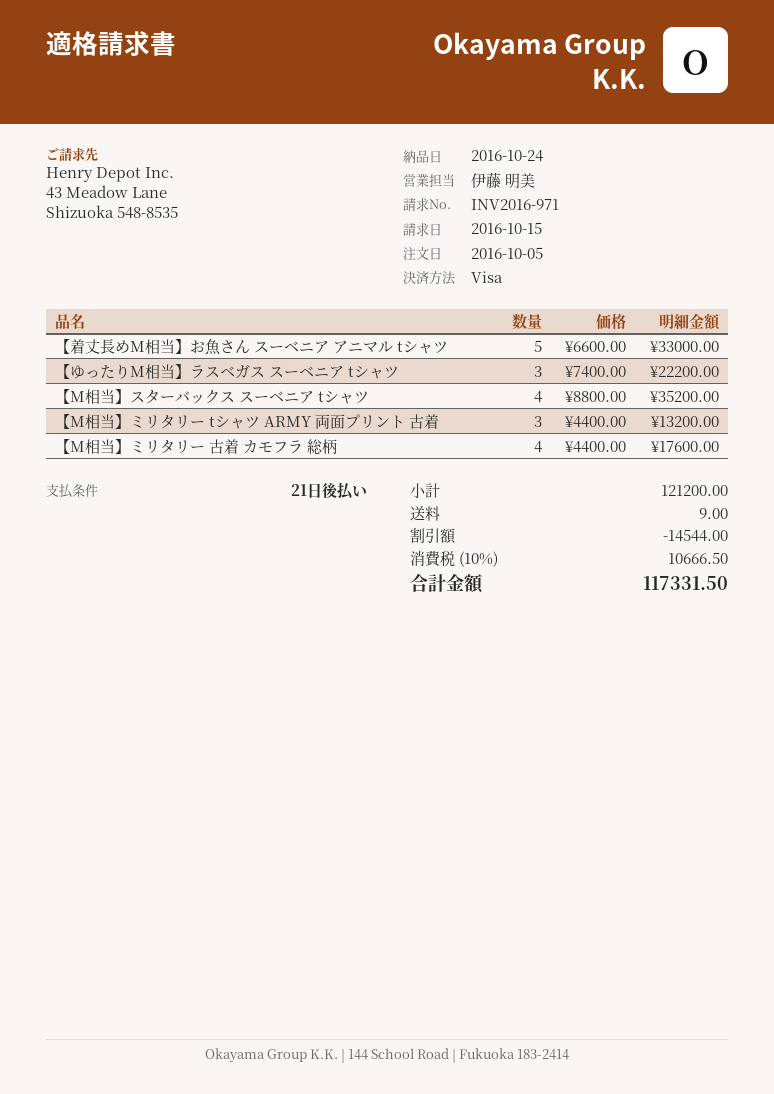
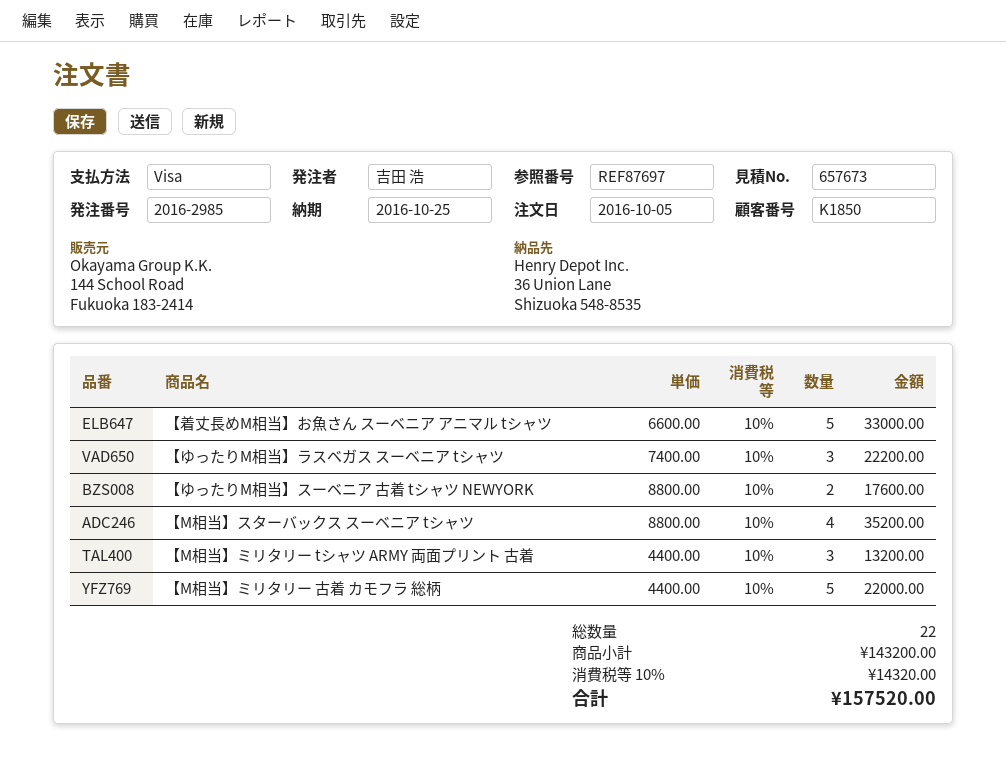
delivery date: 2016-10-24 -> 2016-10-25
【M相当】ミリタリー 古着 カモフラ 総柄: 4 x 4400.00 = 17600.00 -> 5 x 4400.00 = 22000.00
【ゆったりM相当】スーベニア 古着 tシャツ NEWYORK: none -> 2 x 8800.00 = 17600.00
subtotal: 121200.00 -> 143200.00
discount: 14544.00 -> none
shipping: 9.00 -> none
tax: 10% = 10666.50 -> 10% = 14320.00
total: 117331.50 -> 157520.00

